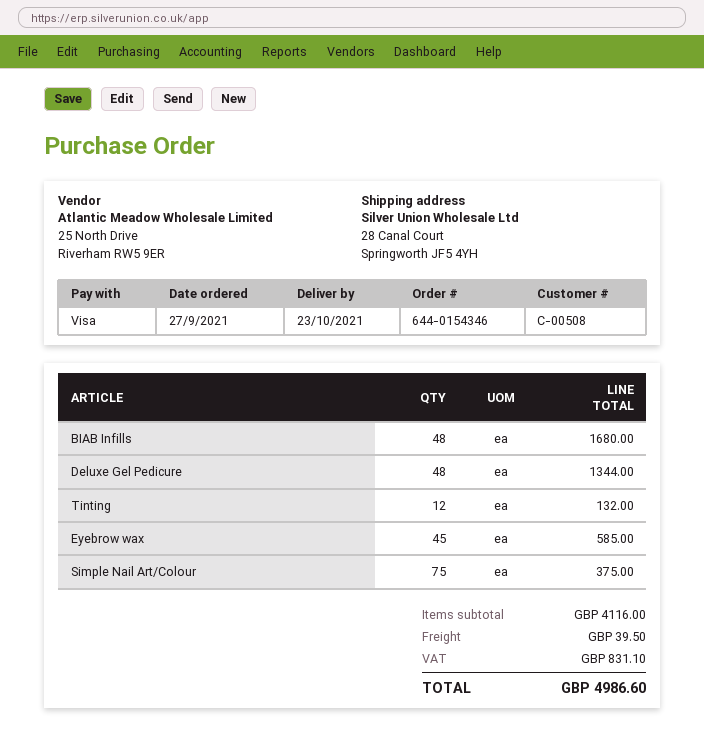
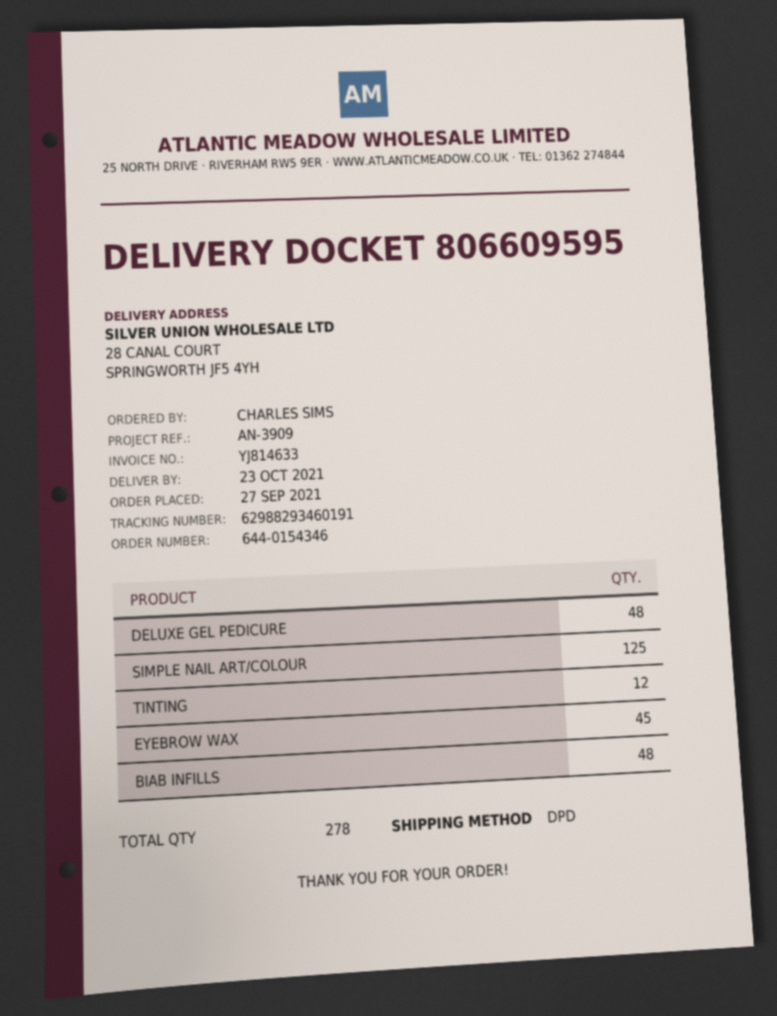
Simple Nail Art/Colour: 75 -> 125

